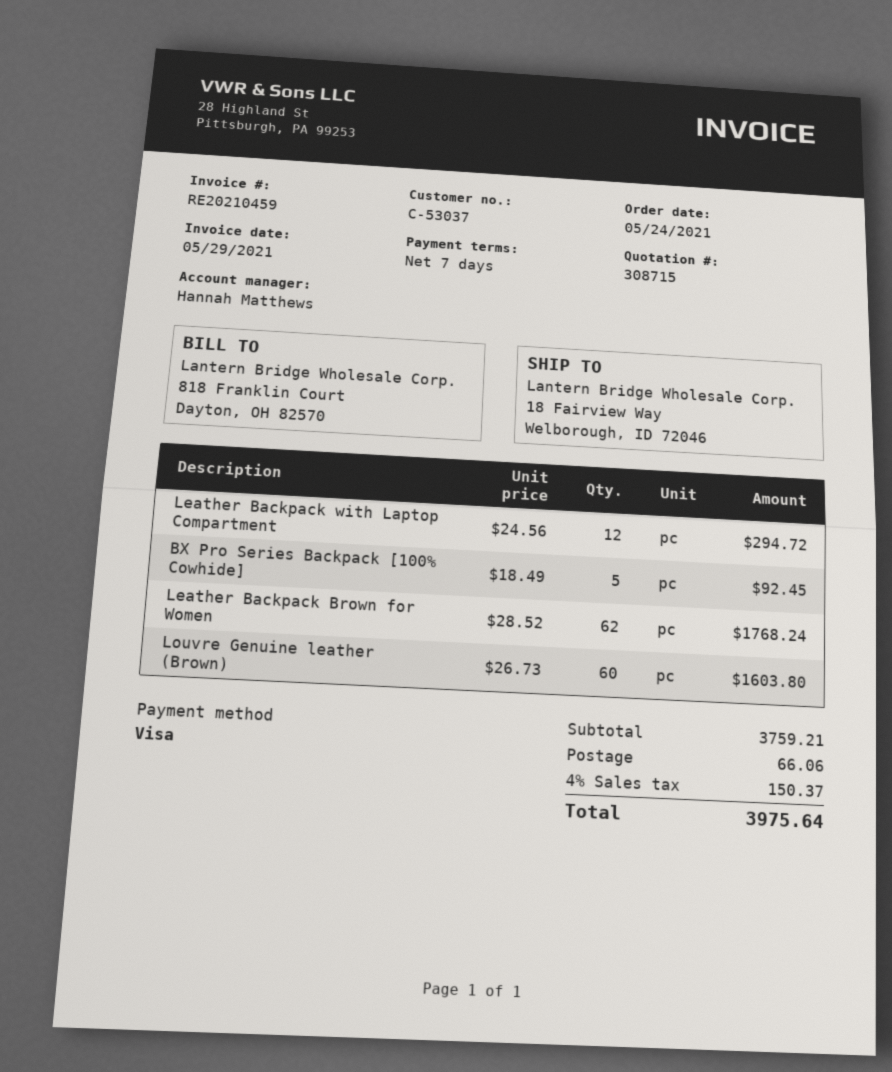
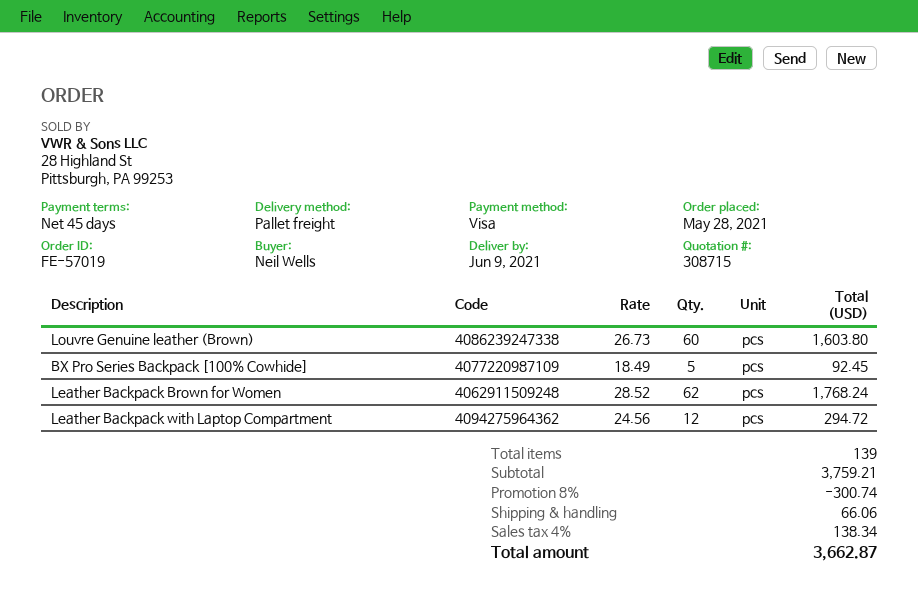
order date: 2021-05-24 -> 2021-05-28
payment terms: 7 days -> 45 days
discount: none -> 8% = 300.74
tax: 4% = 150.37 -> 4% = 138.34
total: 3975.64 -> 3662.87

